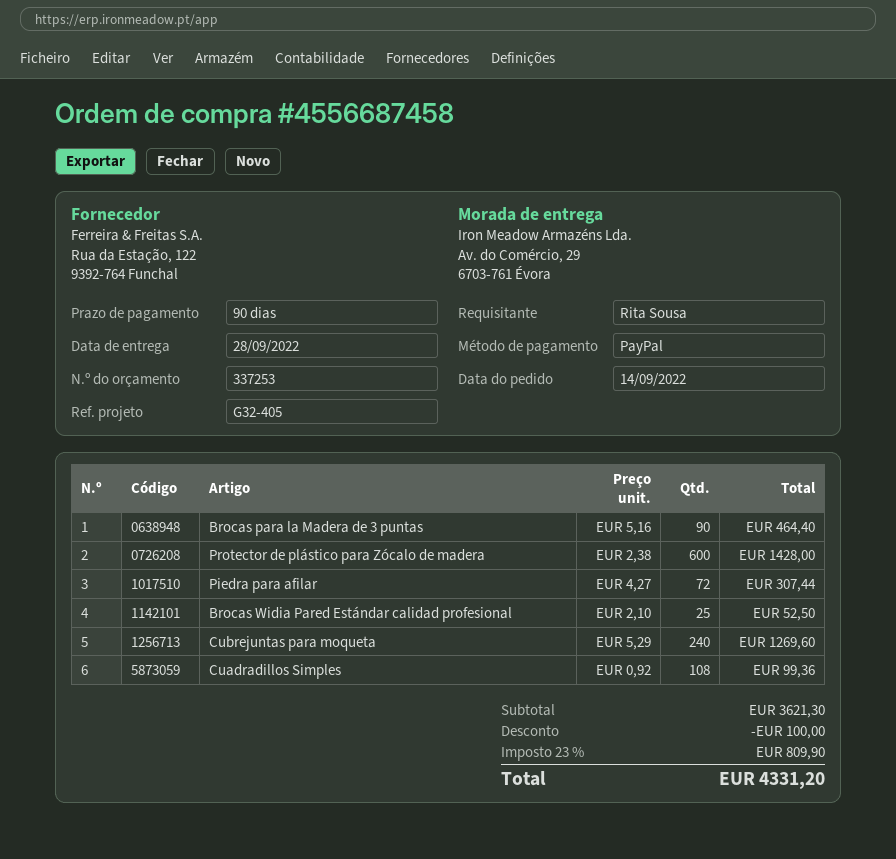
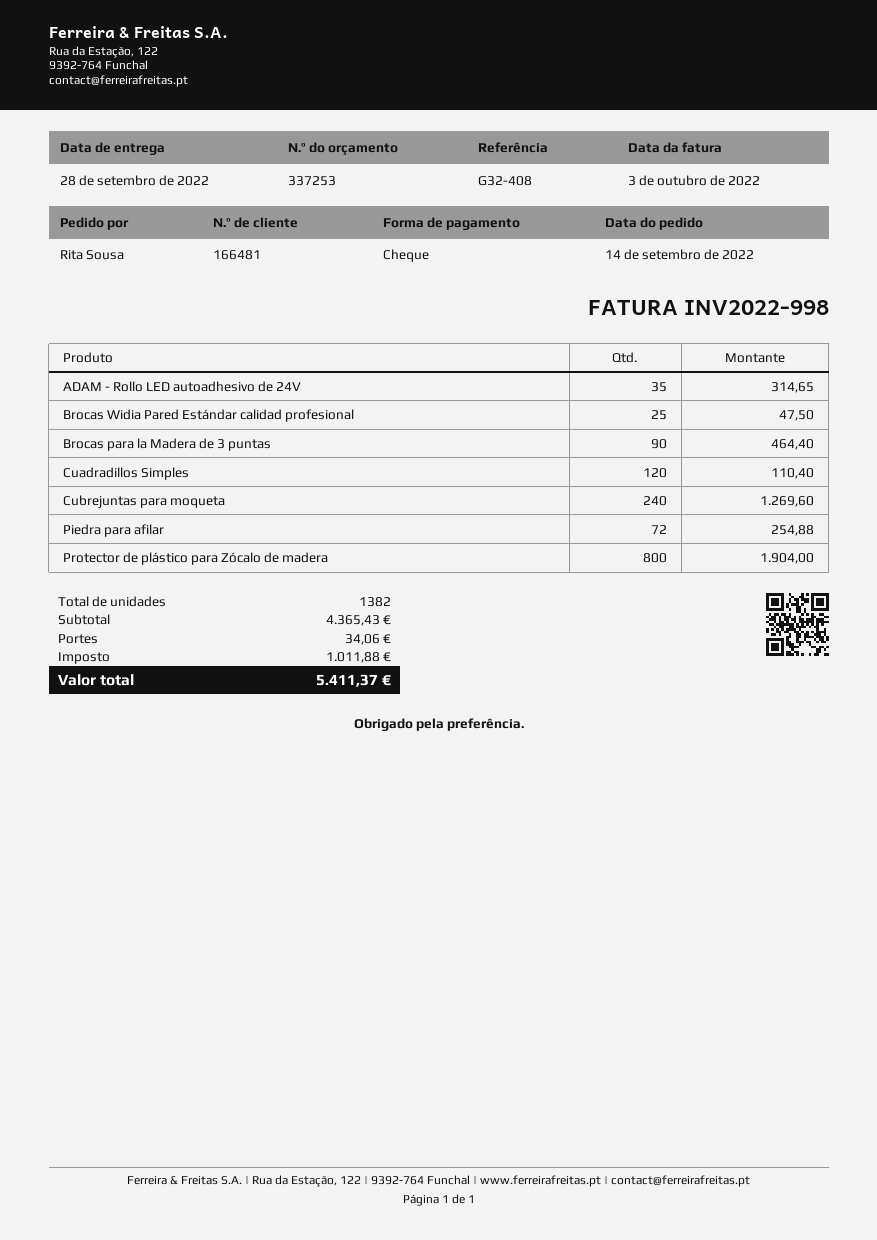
reference: G32-405 -> G32-408
payment method: PayPal -> cheque
Protector de plástico para Zócalo de madera: 600 for 1428.00 -> 800 for 1904.00
Piedra para afilar: 72 for 307.44 -> 72 for 254.88
Brocas Widia Pared Estándar calidad profesional: 25 for 52.50 -> 25 for 47.50
Cuadradillos Simples: 108 for 99.36 -> 120 for 110.40
ADAM - Rollo LED autoadhesivo de 24V: none -> 35 for 314.65
subtotal: 3621.30 -> 4365.43
discount: 100.00 -> none
shipping: none -> 34.06
tax: 809.90 -> 1011.88
total: 4331.20 -> 5411.37

